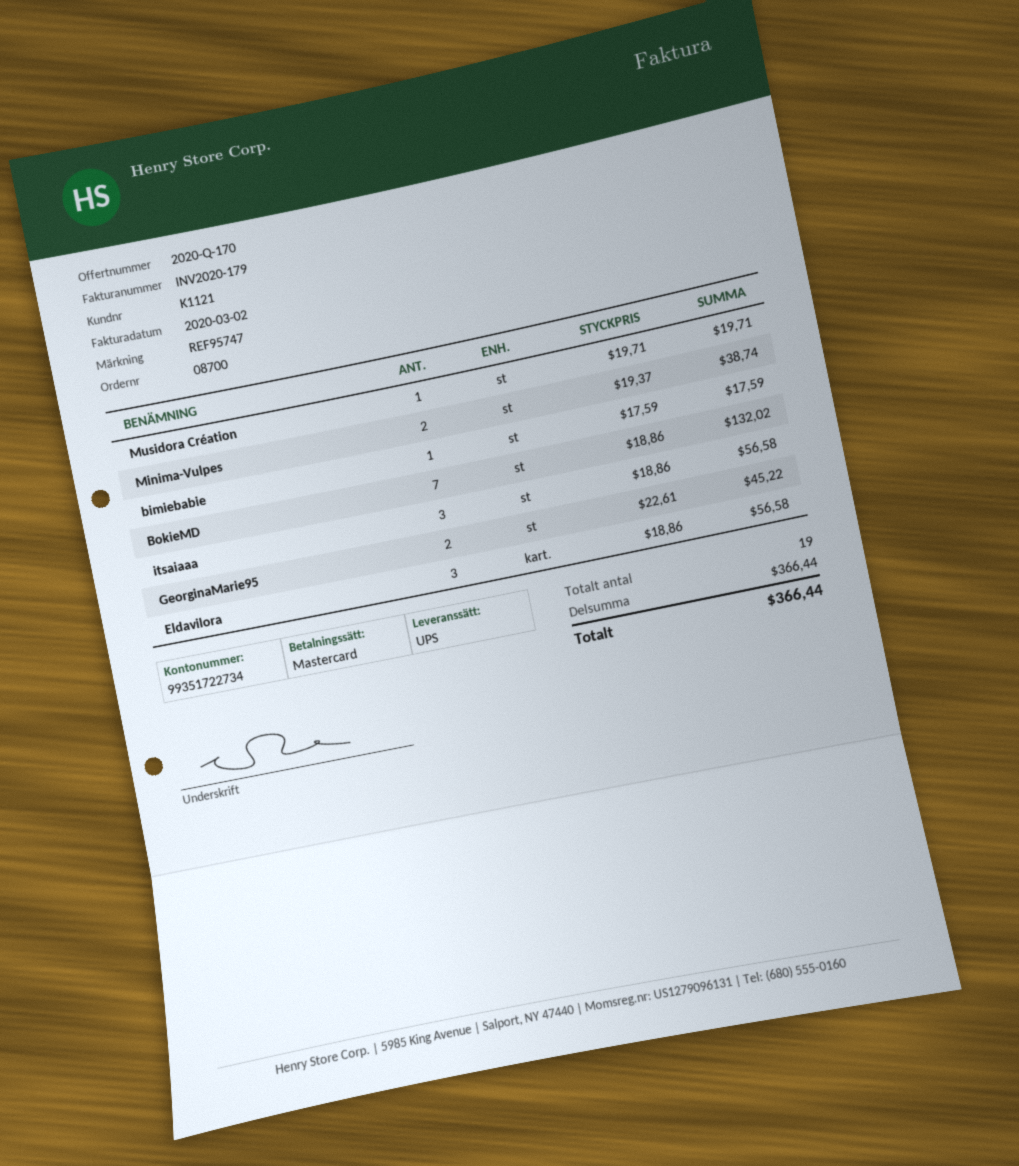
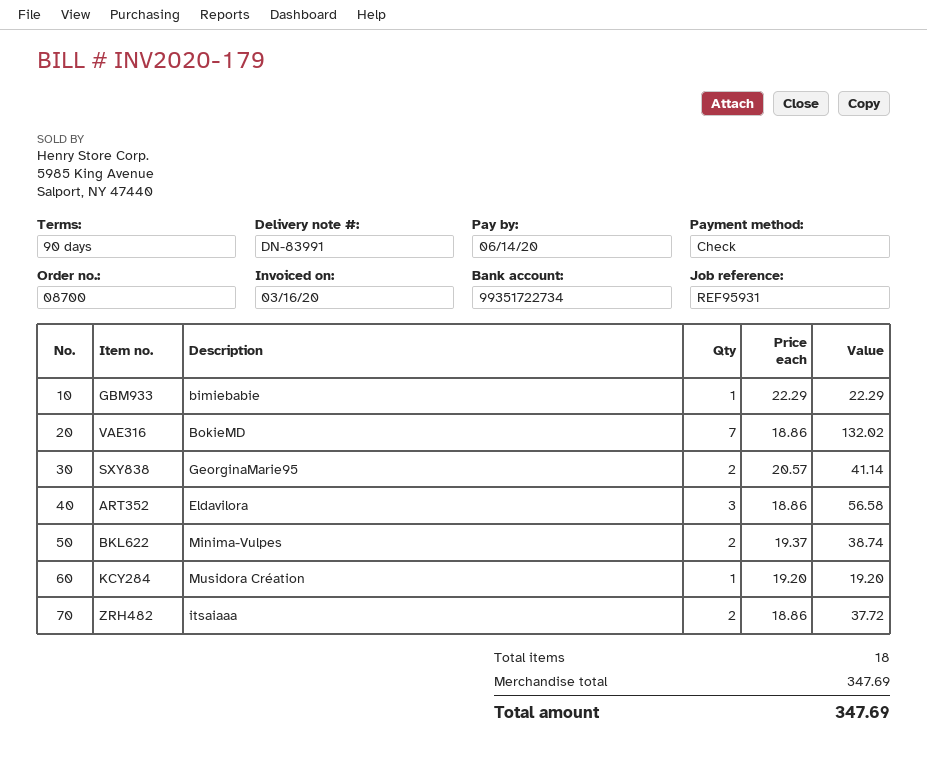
invoice date: 2020-03-02 -> 2020-03-16
reference: REF95747 -> REF95931
payment method: Mastercard -> cheque
Musidora Création: 1 x 19.71 = 19.71 -> 1 x 19.20 = 19.20
bimiebabie: 1 x 17.59 = 17.59 -> 1 x 22.29 = 22.29
itsaiaaa: 3 x 18.86 = 56.58 -> 2 x 18.86 = 37.72
GeorginaMarie95: 2 x 22.61 = 45.22 -> 2 x 20.57 = 41.14
total quantity: 19 -> 18
subtotal: 366.44 -> 347.69
total: 366.44 -> 347.69

